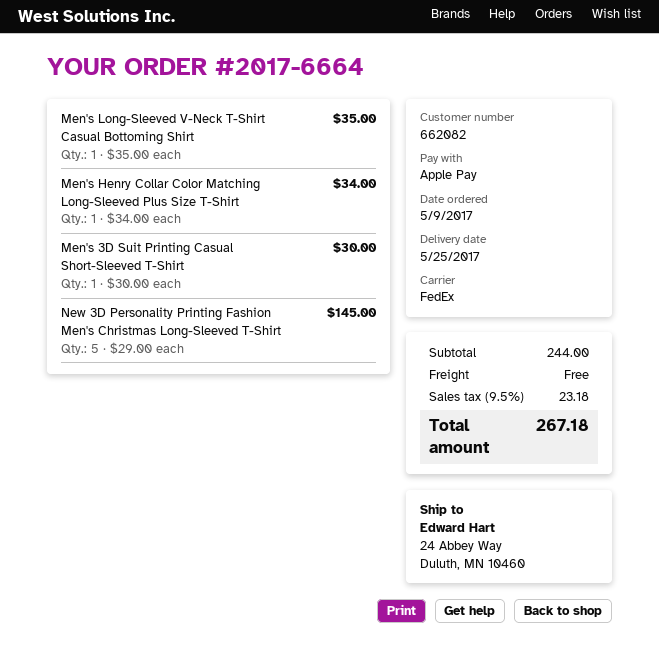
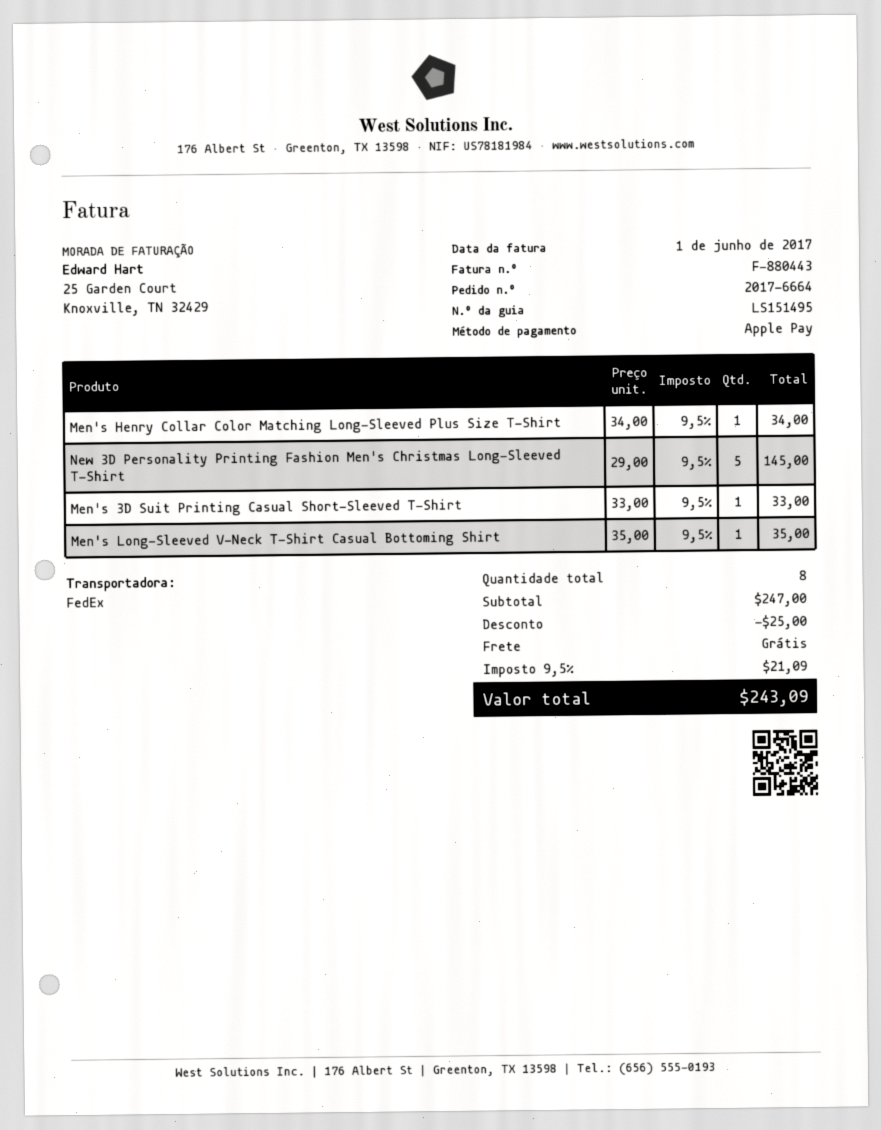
Men's 3D Suit Printing Casual Short-Sleeved T-Shirt: 1 x 30.00 = 30.00 -> 1 x 33.00 = 33.00
subtotal: 244.00 -> 247.00
discount: none -> 25.00
tax: 9.5% = 23.18 -> 9.5% = 21.09
total: 267.18 -> 243.09

